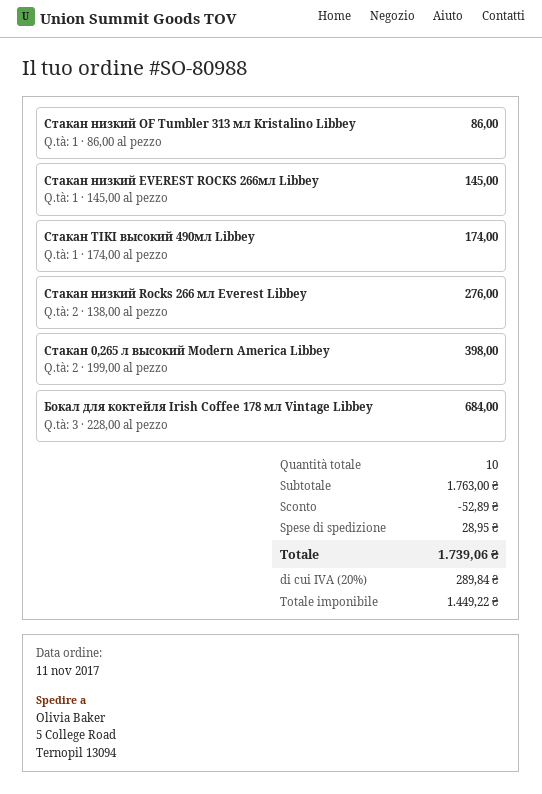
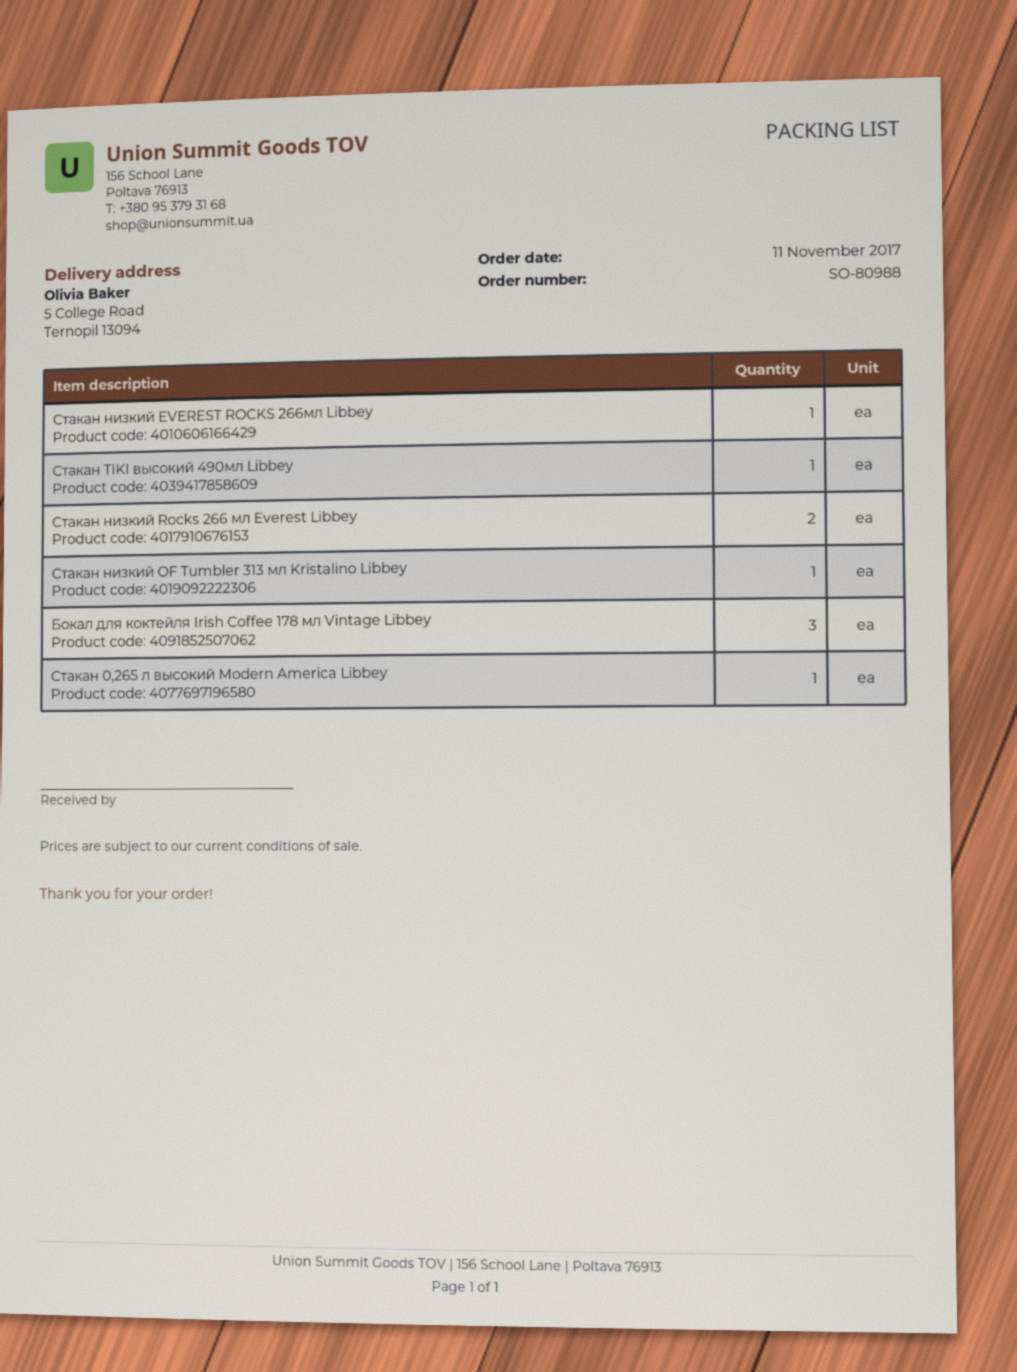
Стакан 0,265 л высокий Modern America Libbey: 2 -> 1

